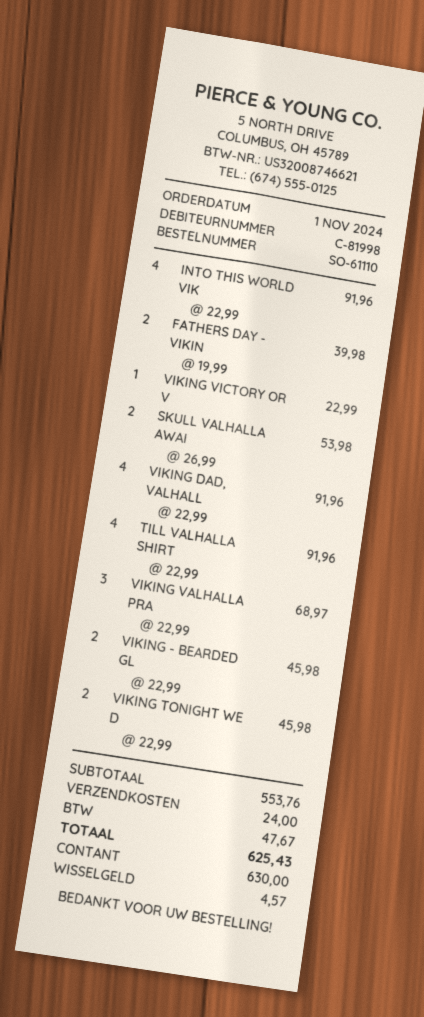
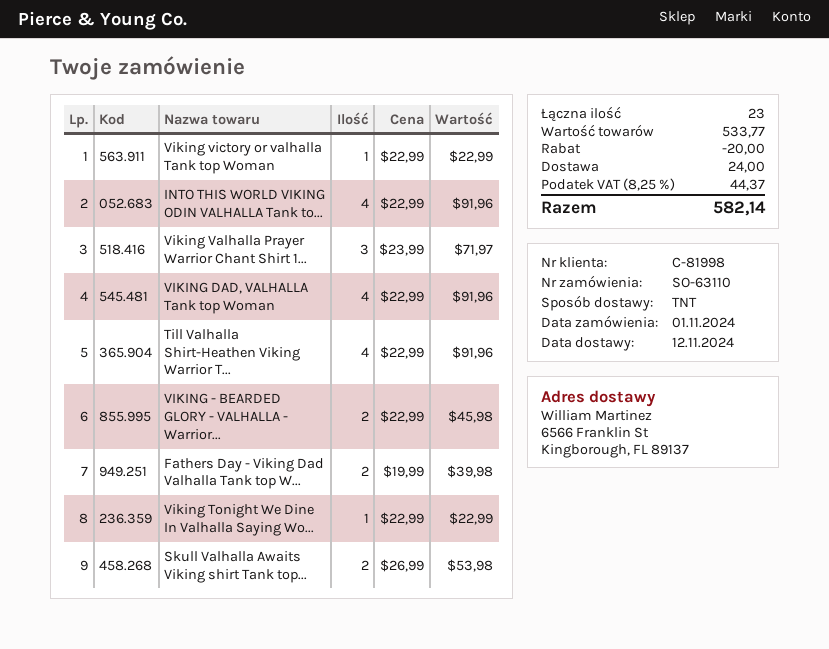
order number: SO-61110 -> SO-63110
VIKING VALHALLA PRA: 3 x 22.99 = 68.97 -> 3 x 23.99 = 71.97
VIKING TONIGHT WE D: 2 x 22.99 = 45.98 -> 1 x 22.99 = 22.99
subtotal: 553.76 -> 533.77
discount: none -> 20.00
tax: 47.67 -> 44.37
total: 625.43 -> 582.14

